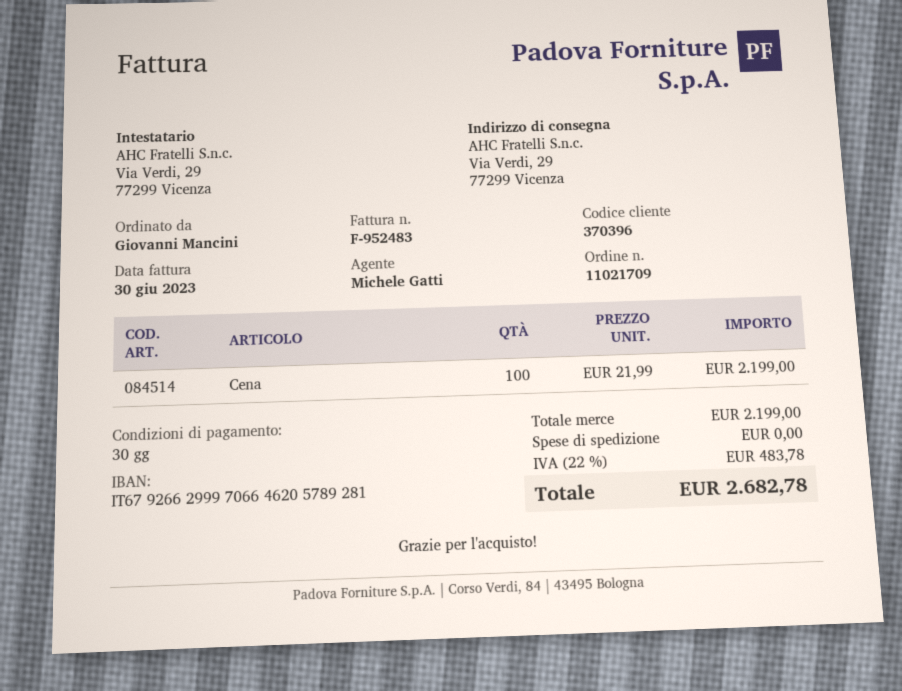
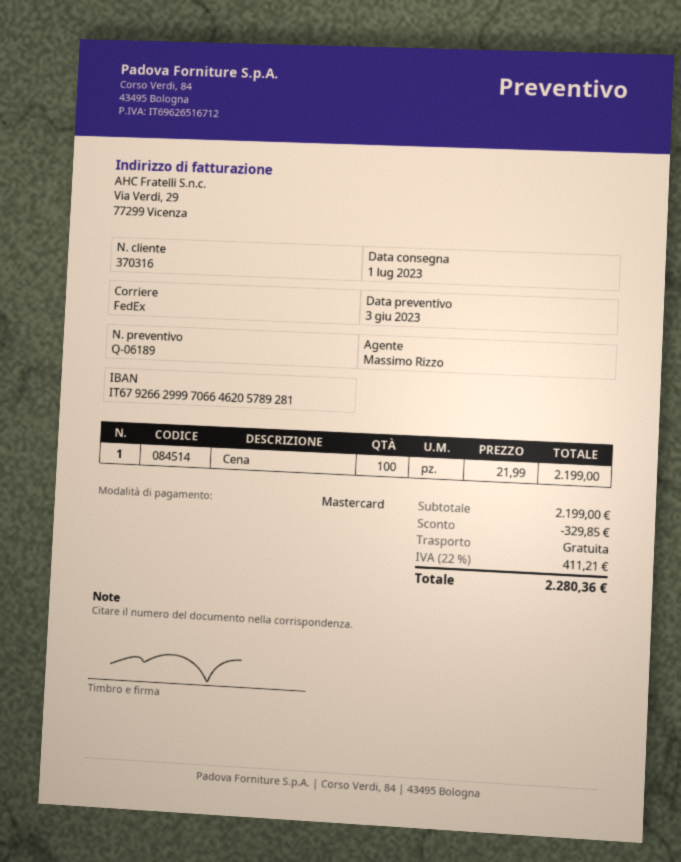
customer number: 370396 -> 370316
sales rep: Michele Gatti -> Massimo Rizzo
discount: none -> 329.85
tax: 22% = 483.78 -> 22% = 411.21
total: 2682.78 -> 2280.36

